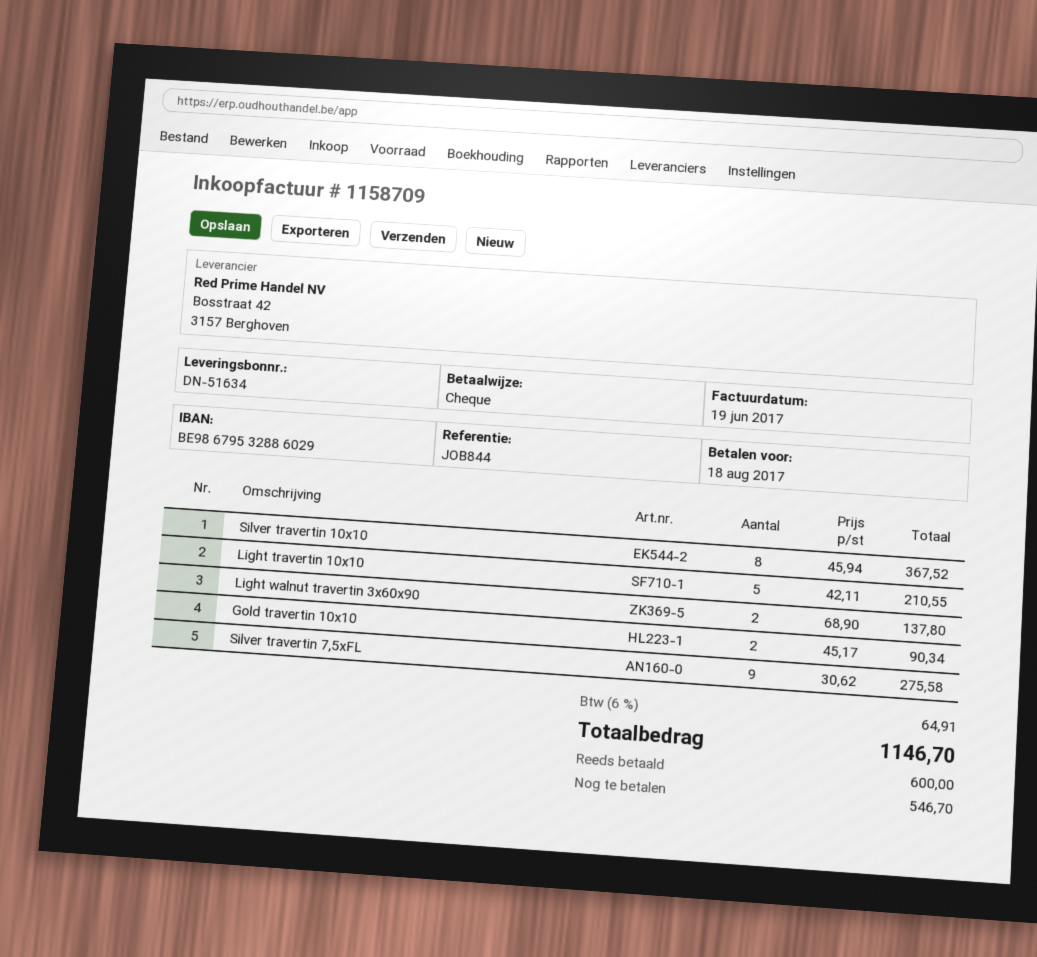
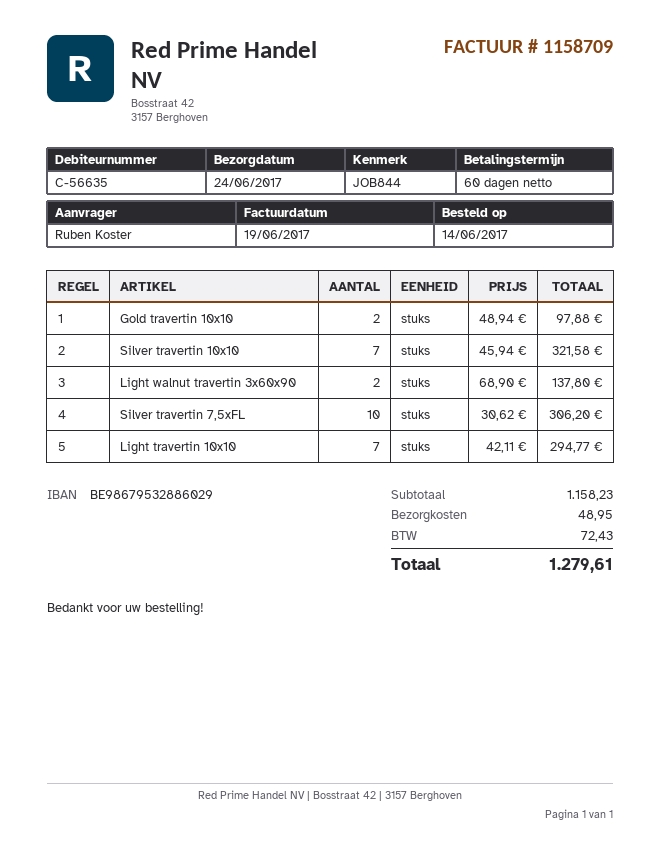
Silver travertin 10x10: 8 x 45.94 = 367.52 -> 7 x 45.94 = 321.58
Light travertin 10x10: 5 x 42.11 = 210.55 -> 7 x 42.11 = 294.77
Gold travertin 10x10: 2 x 45.17 = 90.34 -> 2 x 48.94 = 97.88
Silver travertin 7,5xFL: 9 x 30.62 = 275.58 -> 10 x 30.62 = 306.20
shipping: none -> 48.95
tax: 64.91 -> 72.43
total: 1146.70 -> 1279.61

